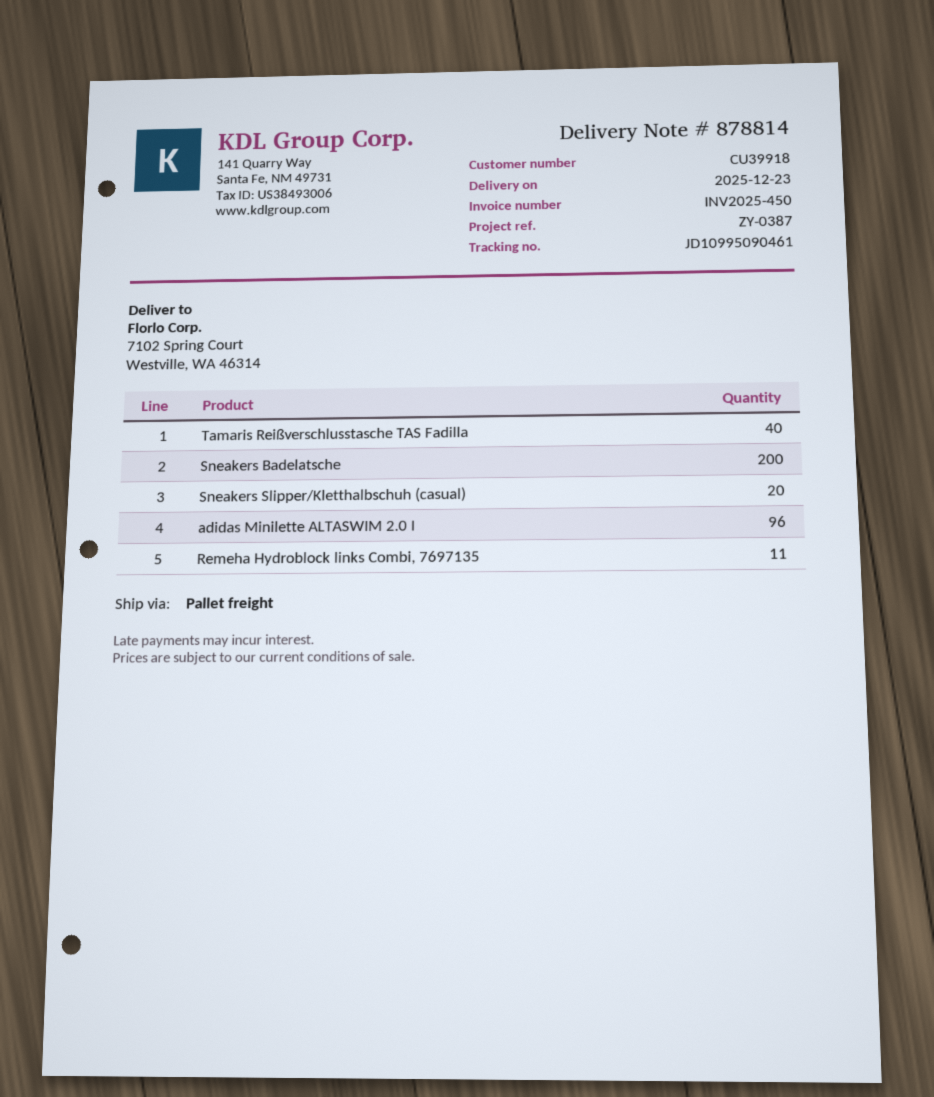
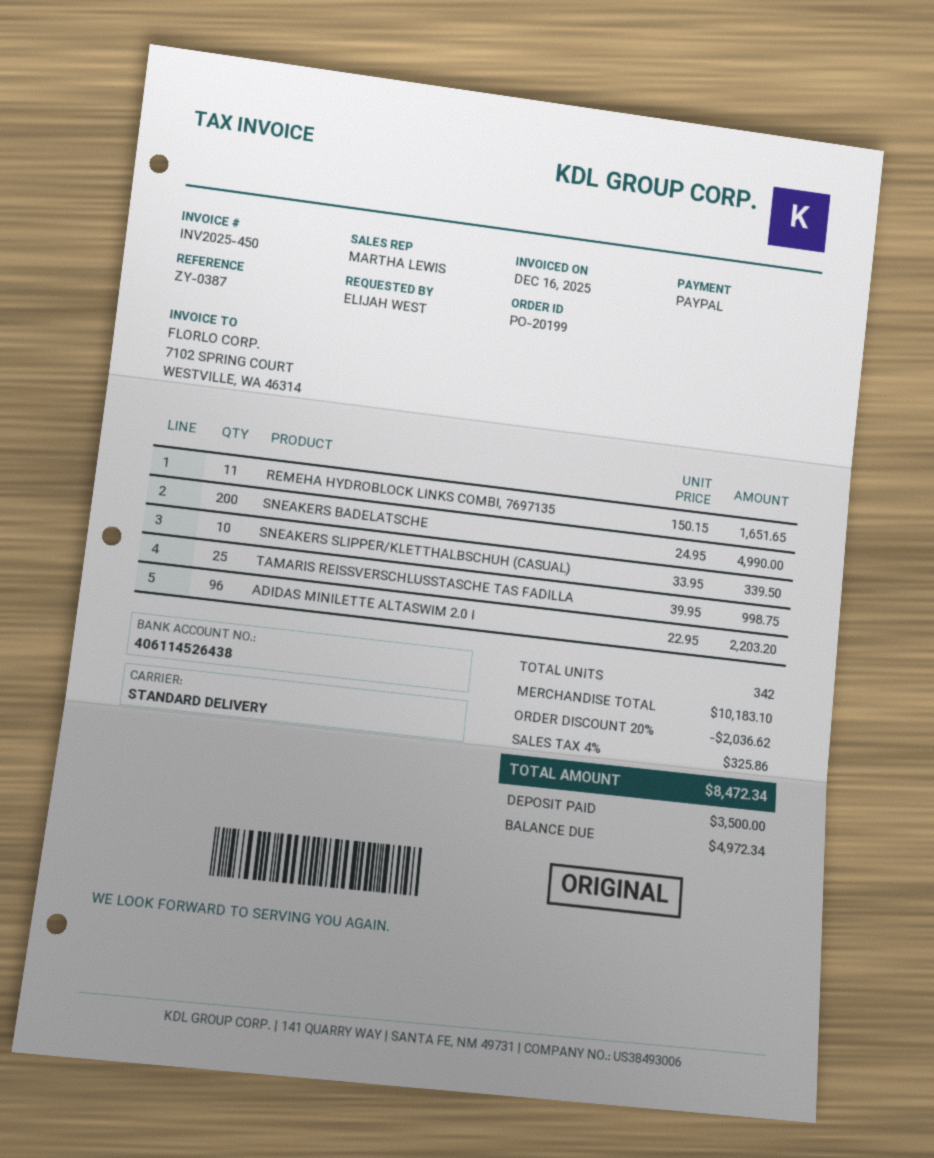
shipping method: pallet freight -> standard
Tamaris Reißverschlusstasche TAS Fadilla: 40 -> 25
Sneakers Slipper/Kletthalbschuh (casual): 20 -> 10

